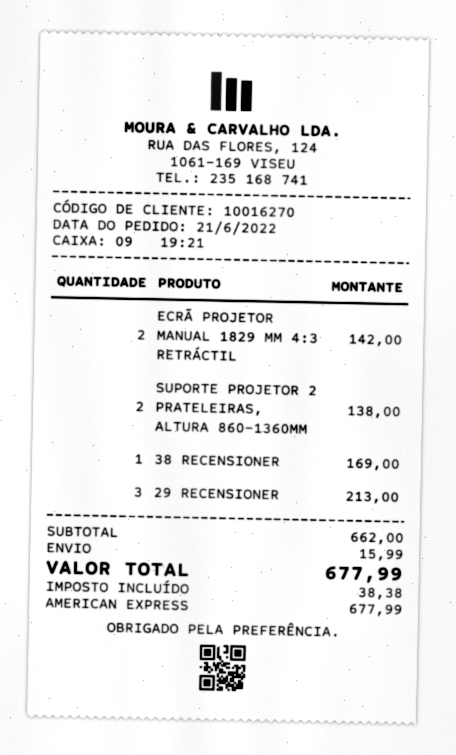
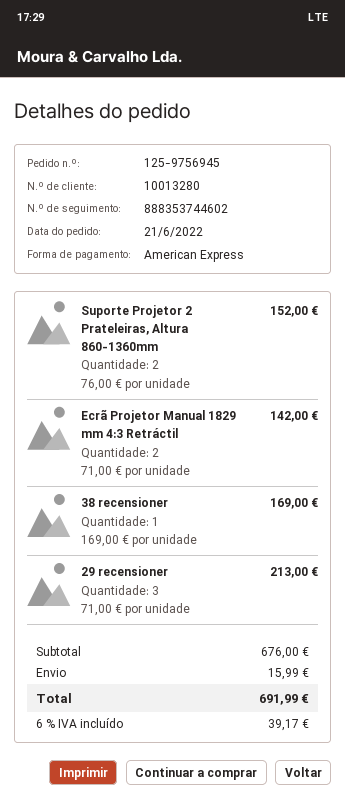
customer number: 10016270 -> 10013280
SUPORTE PROJETOR 2 PRATELEIRAS, ALTURA 860-1360MM: 2 for 138.00 -> 2 for 152.00
subtotal: 662.00 -> 676.00
tax: 38.38 -> 39.17
total: 677.99 -> 691.99

